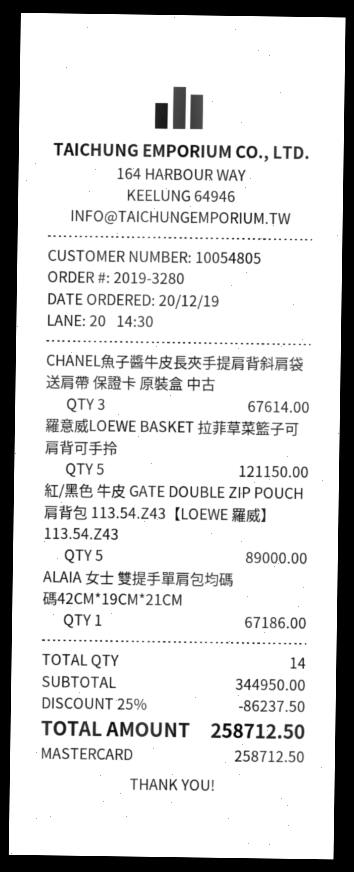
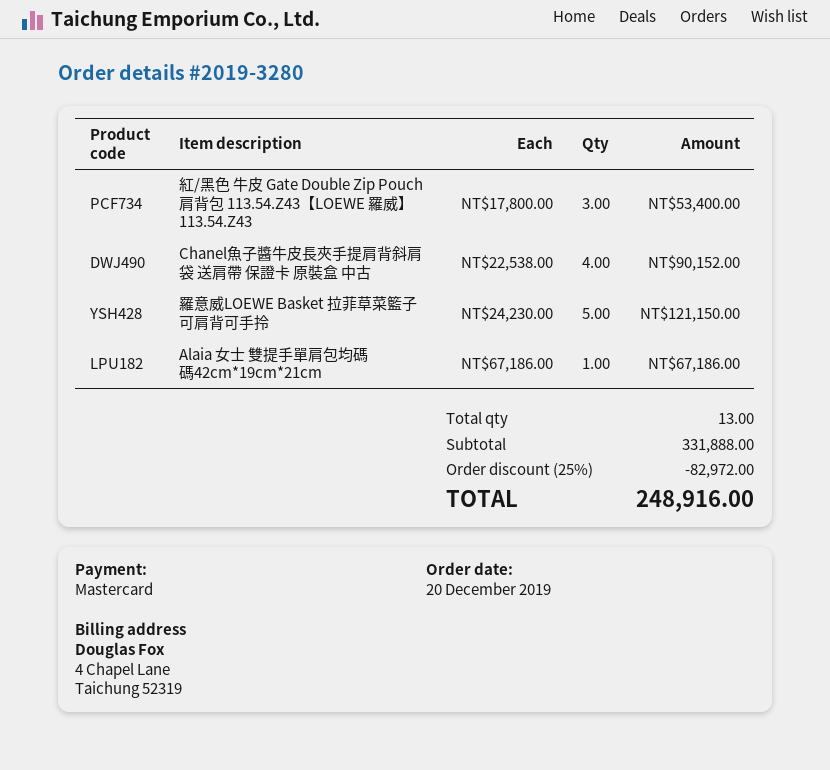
CHANEL魚子醬牛皮長夾手提肩背斜肩袋 送肩帶 保證卡 原裝盒 中古: 3 for 67614.00 -> 4 for 90152.00
紅/黑色 牛皮 GATE DOUBLE ZIP POUCH 肩背包 113.54.Z43【LOEWE 羅威】 113.54.Z43: 5 for 89000.00 -> 3 for 53400.00
total quantity: 14 -> 13
subtotal: 344950.00 -> 331888.00
discount: 25% = 86237.50 -> 25% = 82972.00
total: 258712.50 -> 248916.00

